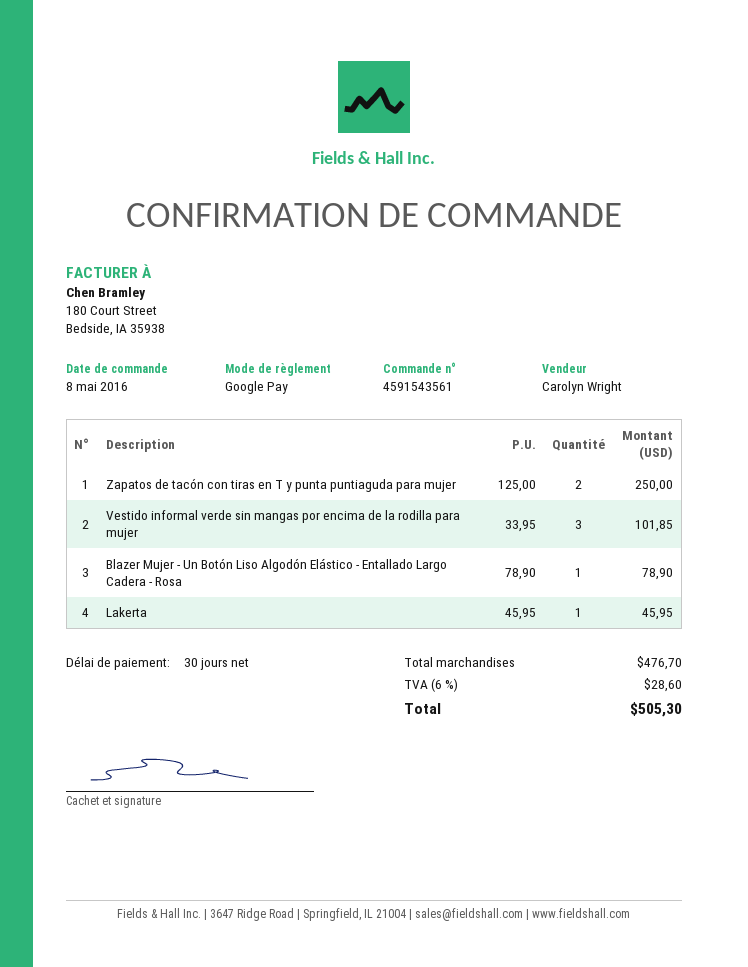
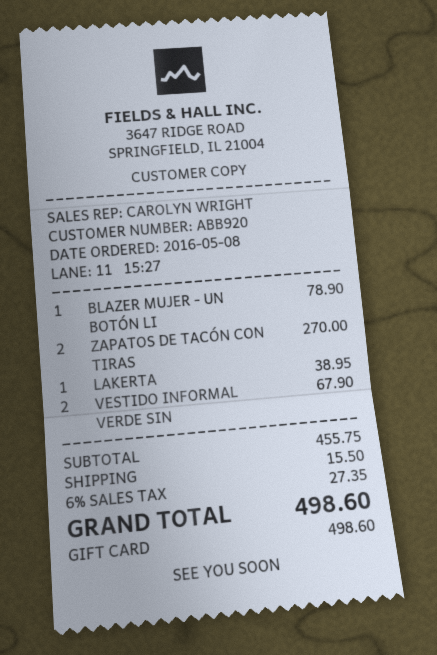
payment method: Google Pay -> gift card
Zapatos de tacón con tiras en T y punta puntiaguda para mujer: 2 for 250.00 -> 2 for 270.00
Vestido informal verde sin mangas por encima de la rodilla para mujer: 3 for 101.85 -> 2 for 67.90
Lakerta: 1 for 45.95 -> 1 for 38.95
subtotal: 476.70 -> 455.75
shipping: none -> 15.50
tax: 6% = 28.60 -> 6% = 27.35
total: 505.30 -> 498.60

